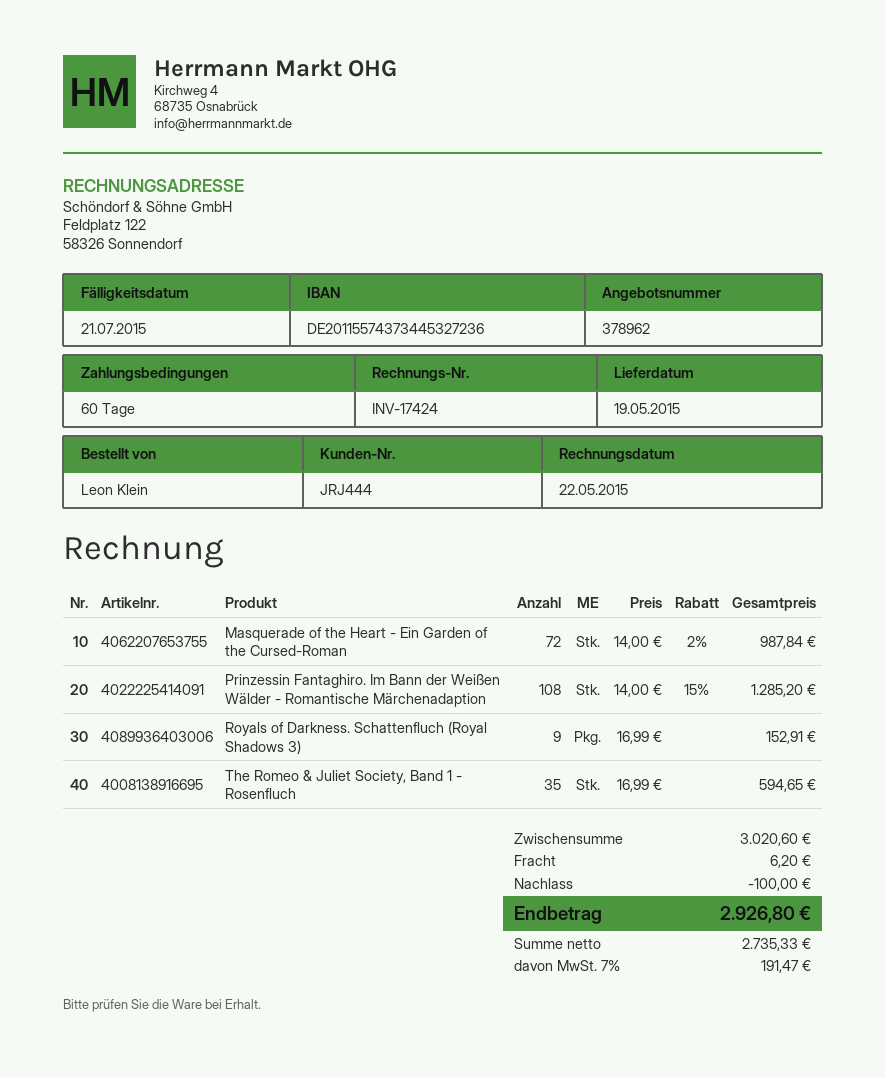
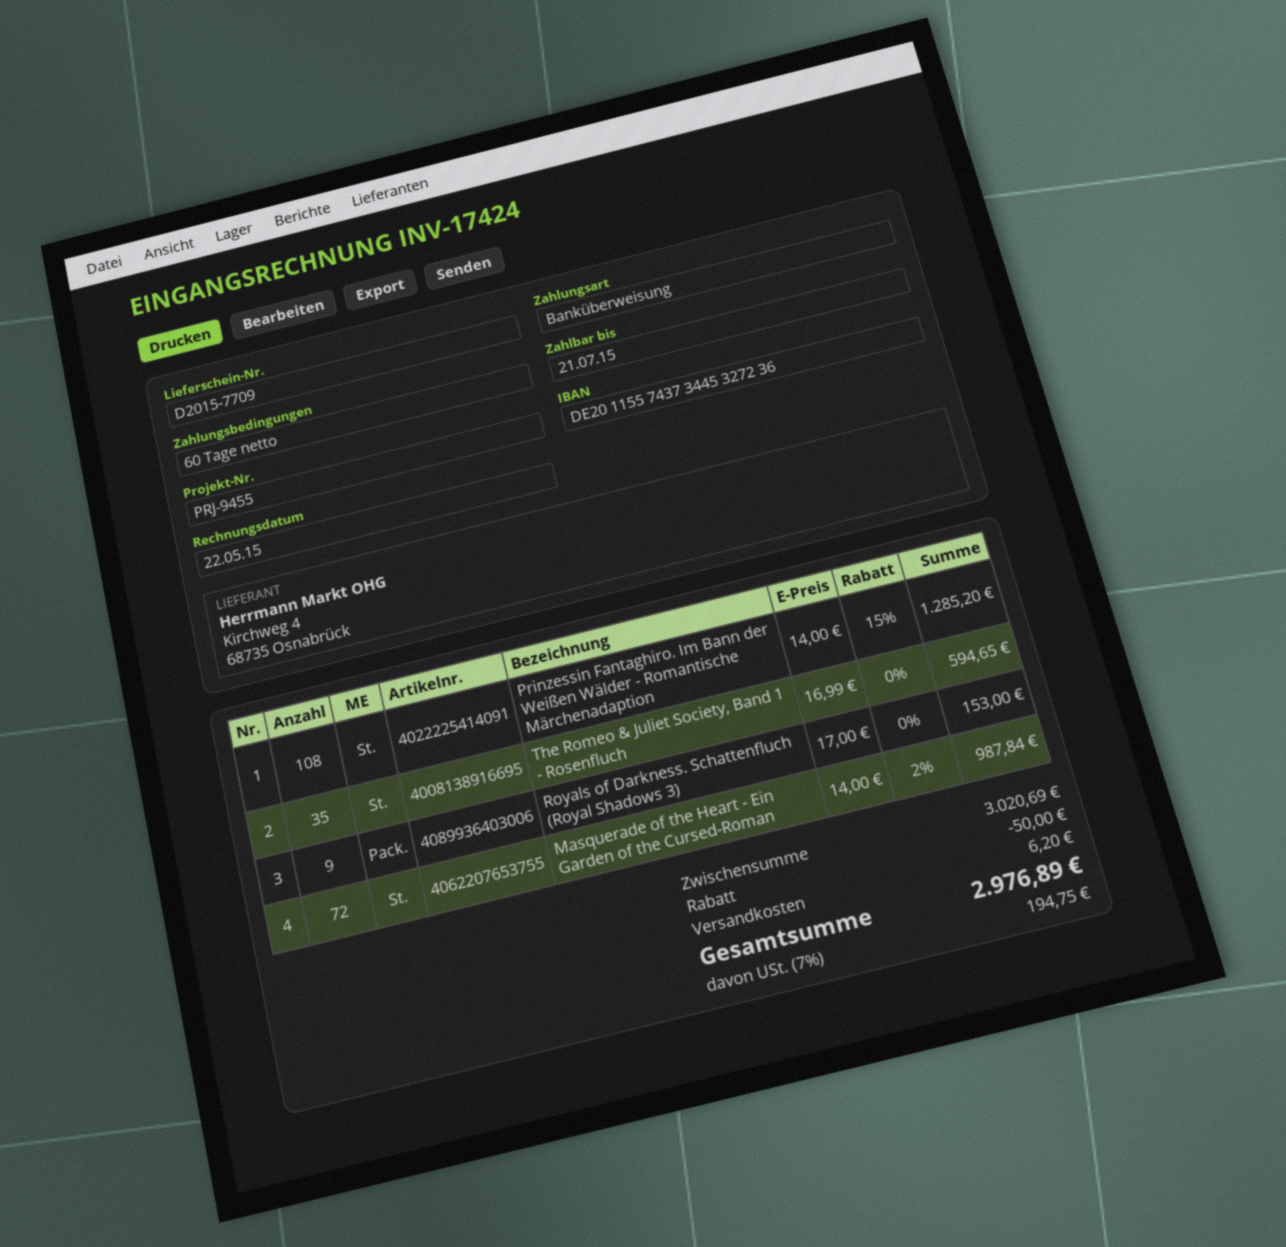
Royals of Darkness. Schattenfluch (Royal Shadows 3): 9 x 16.99 = 152.91 -> 9 x 17.00 = 153.00
subtotal: 3020.60 -> 3020.69
discount: 100.00 -> 50.00
tax: 7% = 191.47 -> 7% = 194.75
total: 2926.80 -> 2976.89

